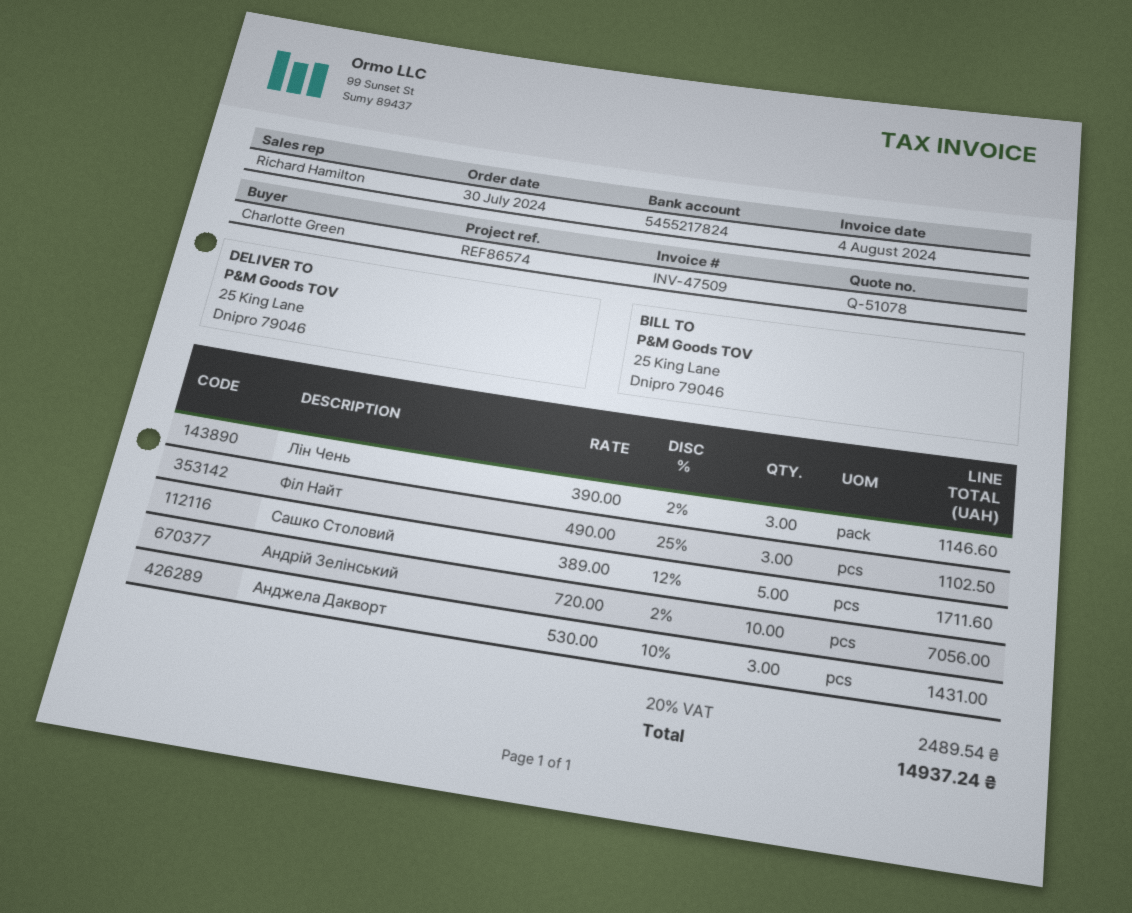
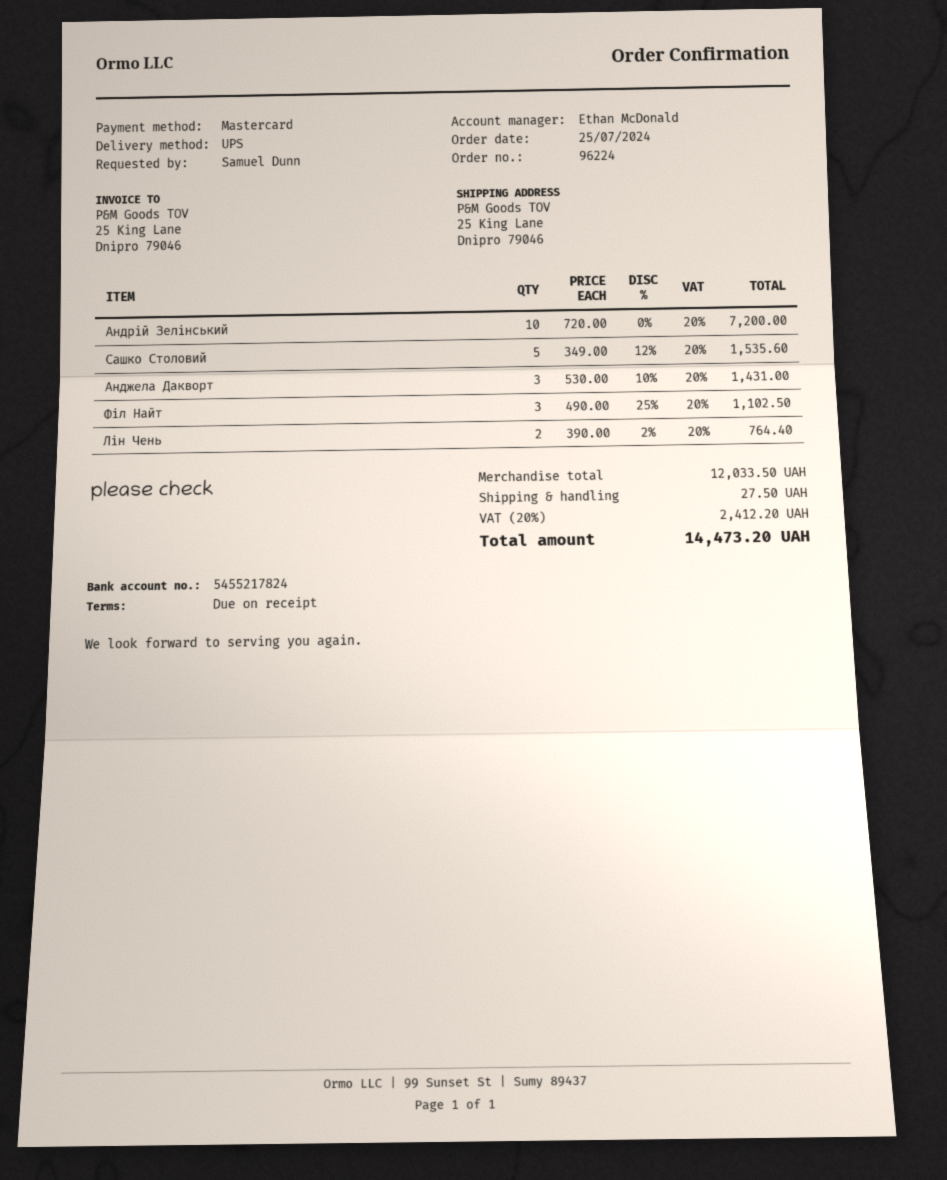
order date: 2024-07-30 -> 2024-07-25
ordered by: Charlotte Green -> Samuel Dunn
sales rep: Richard Hamilton -> Ethan McDonald
Лін Чень: 3 x 390.00 - 2% = 1146.60 -> 2 x 390.00 - 2% = 764.40
Сашко Столовий: 5 x 389.00 - 12% = 1711.60 -> 5 x 349.00 - 12% = 1535.60
Андрій Зелінський: 10 x 720.00 - 2% = 7056.00 -> 10 x 720.00 = 7200.00
shipping: none -> 27.50
tax: 20% = 2489.54 -> 20% = 2412.20
total: 14937.24 -> 14473.20

